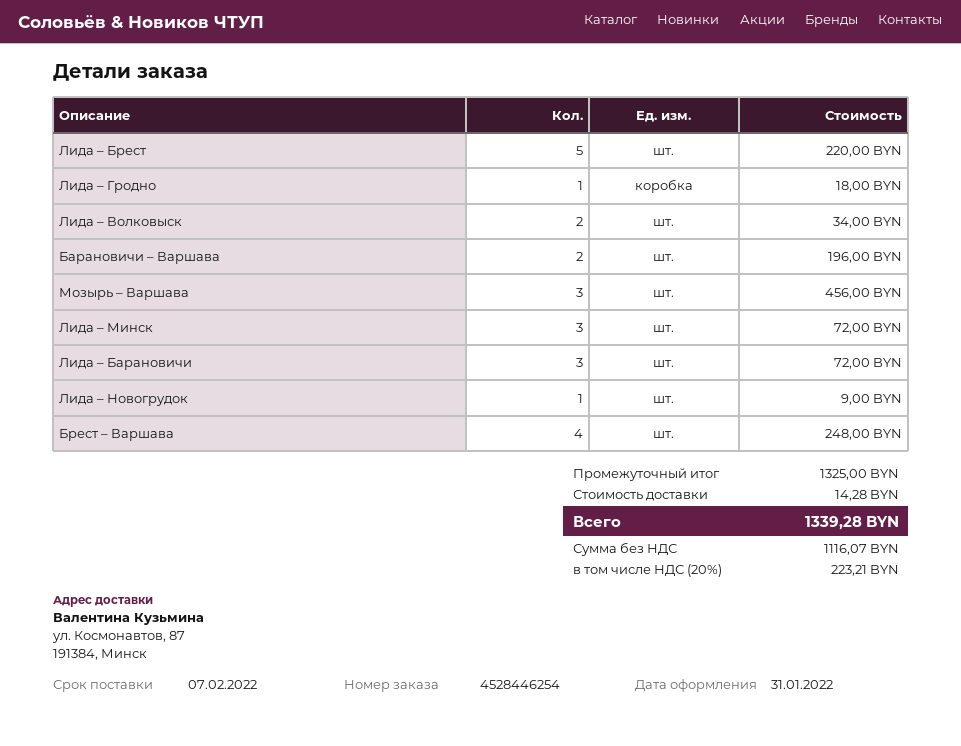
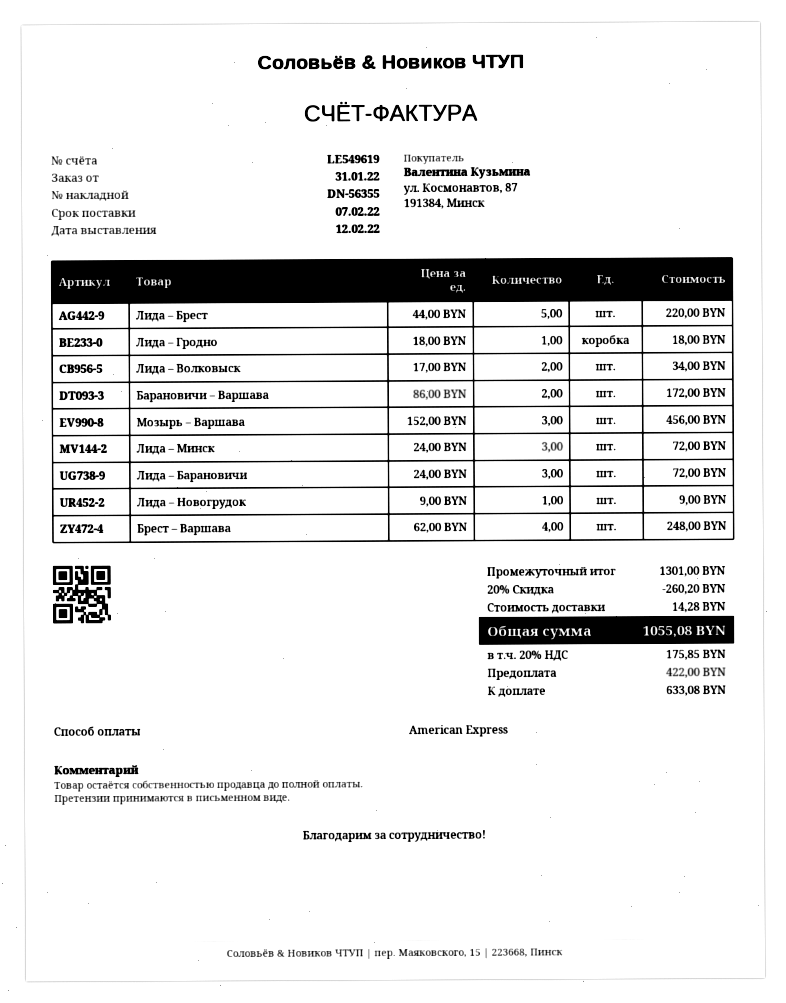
Барановичи – Варшава: 2 for 196.00 -> 2 for 172.00
subtotal: 1325.00 -> 1301.00
discount: none -> 20% = 260.20
tax: 20% = 223.21 -> 20% = 175.85
total: 1339.28 -> 1055.08

